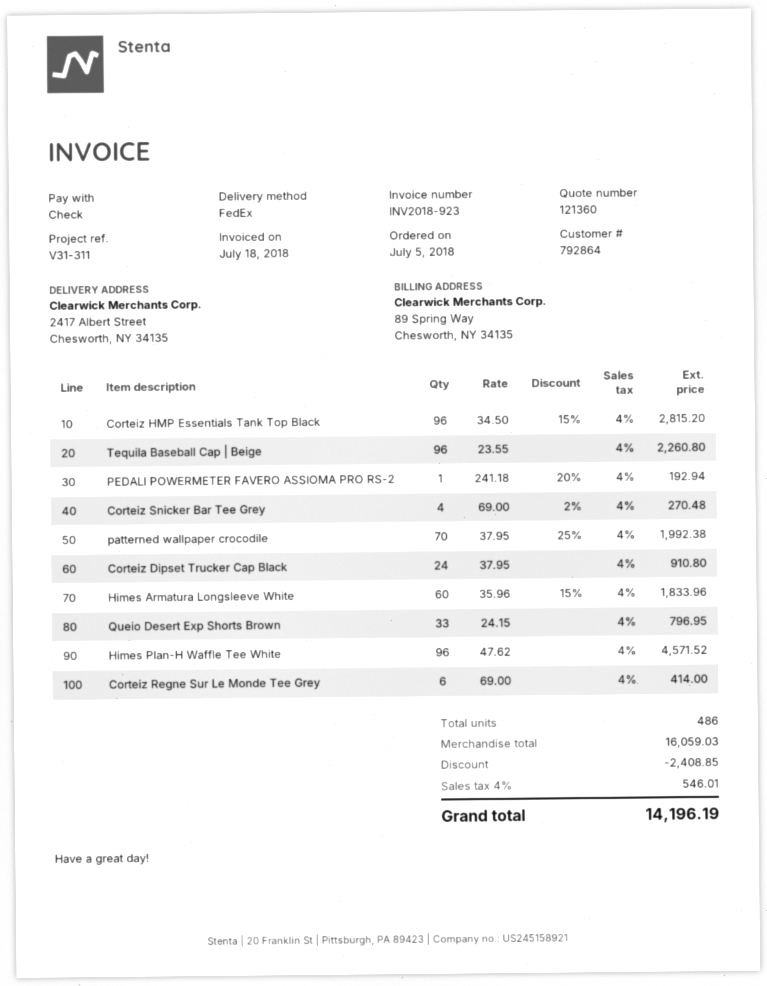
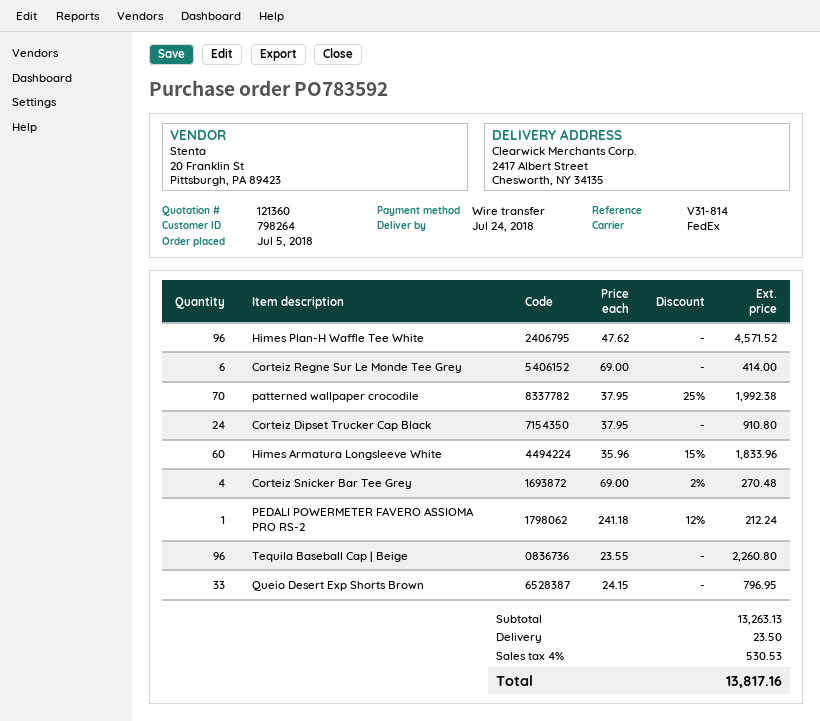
customer number: 792864 -> 798264
reference: V31-311 -> V31-814
payment method: cheque -> bank transfer
Corteiz HMP Essentials Tank Top Black: 96 x 34.50 - 15% = 2815.20 -> none
PEDALI POWERMETER FAVERO ASSIOMA PRO RS-2: 1 x 241.18 - 20% = 192.94 -> 1 x 241.18 - 12% = 212.24
subtotal: 16059.03 -> 13263.13
discount: 2408.85 -> none
shipping: none -> 23.50
tax: 4% = 546.01 -> 4% = 530.53
total: 14196.19 -> 13817.16

